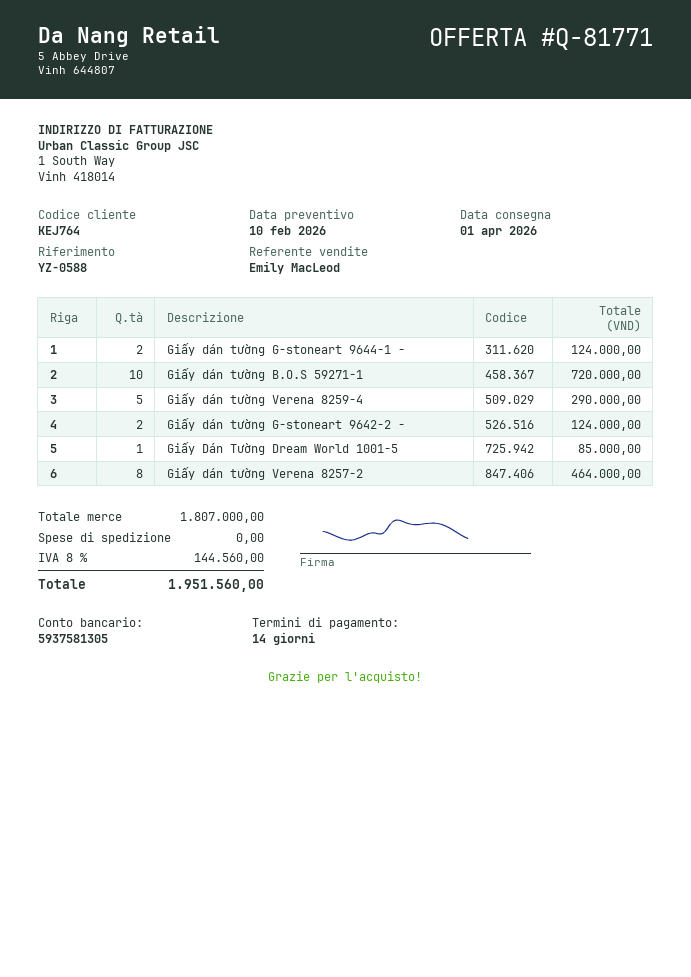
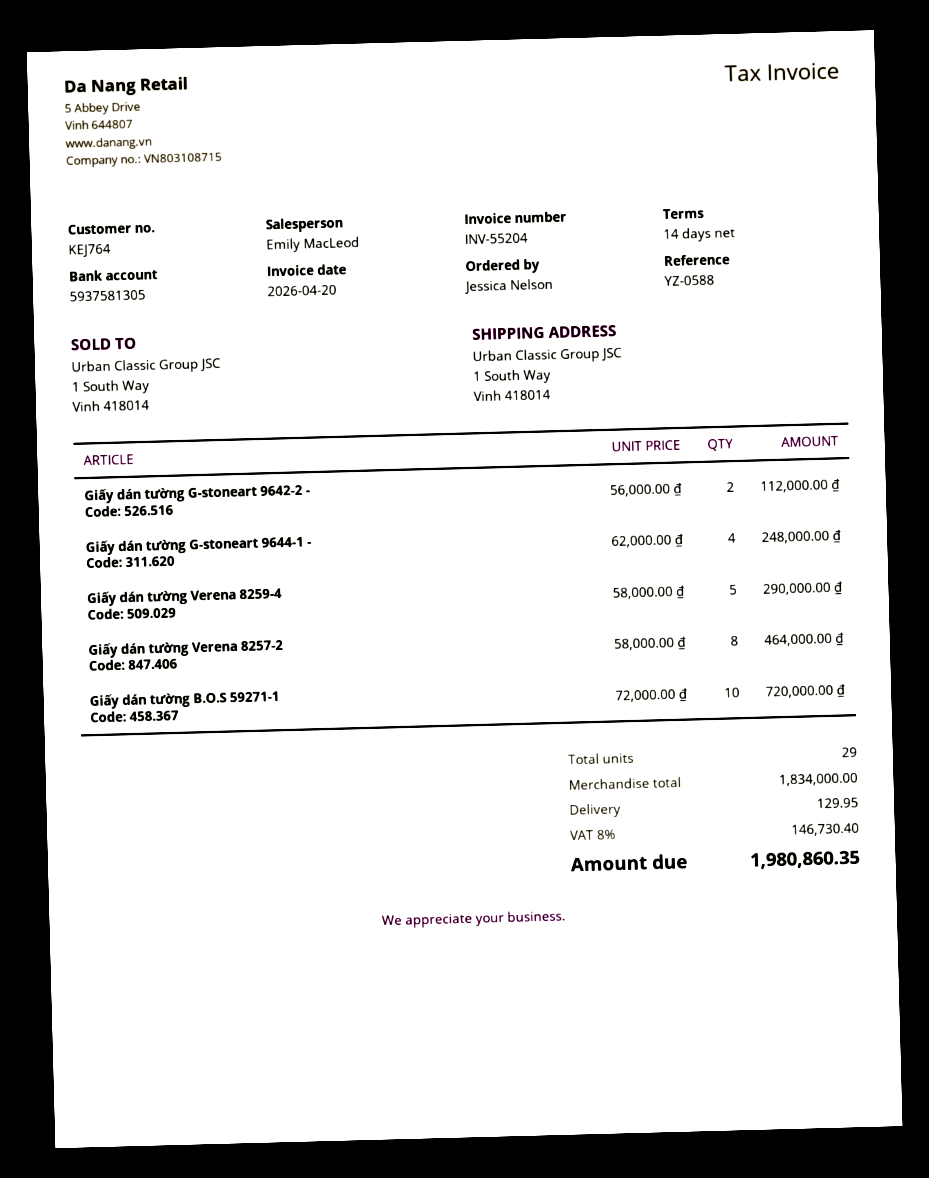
Giấy dán tường G-stoneart 9644-1 -: 2 for 124000.00 -> 4 for 248000.00
Giấy dán tường G-stoneart 9642-2 -: 2 for 124000.00 -> 2 for 112000.00
Giấy Dán Tường Dream World 1001-5: 1 for 85000.00 -> none
subtotal: 1807000.00 -> 1834000.00
shipping: 0.00 -> 129.95
tax: 8% = 144560.00 -> 8% = 146730.40
total: 1951560.00 -> 1980860.35

